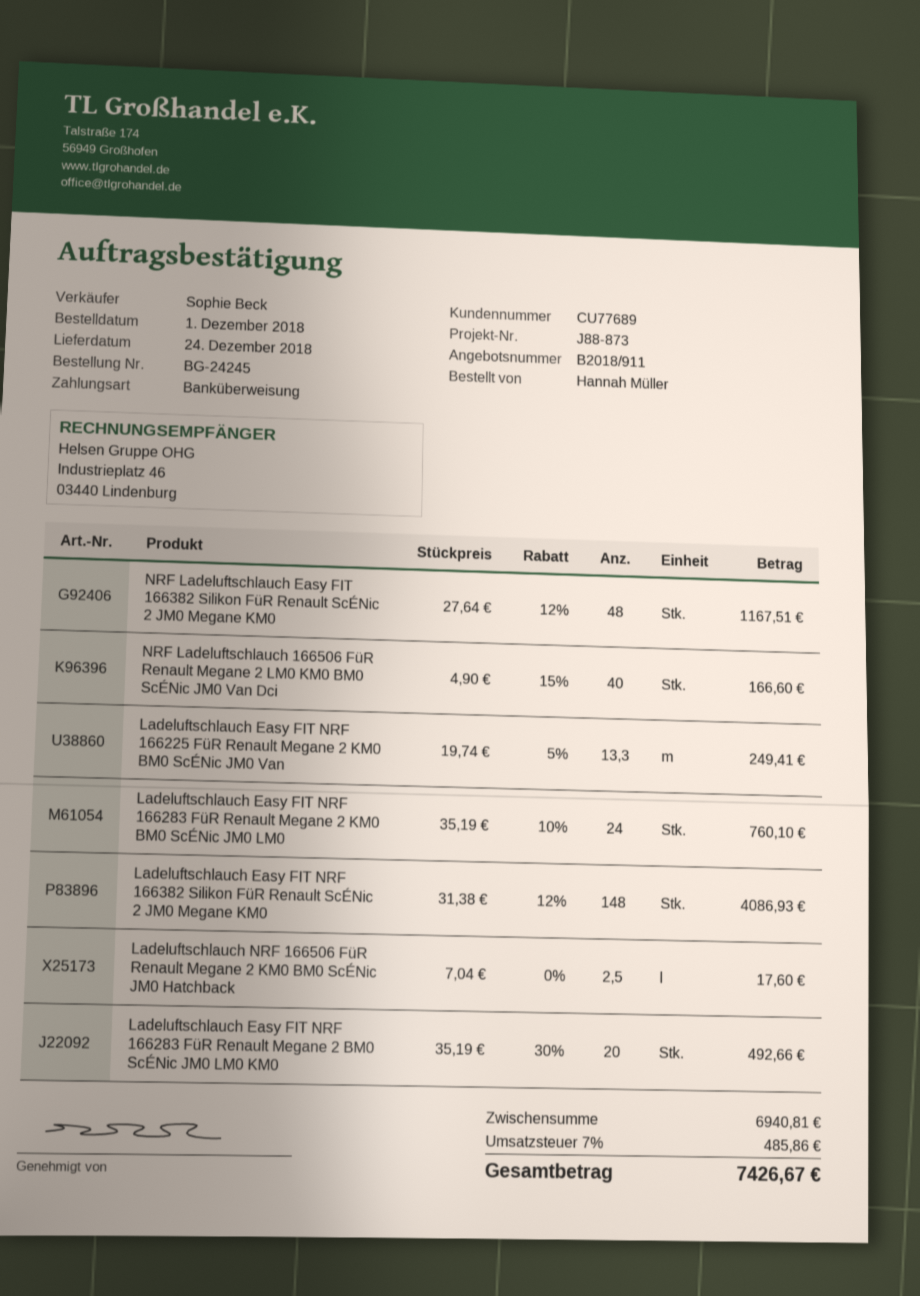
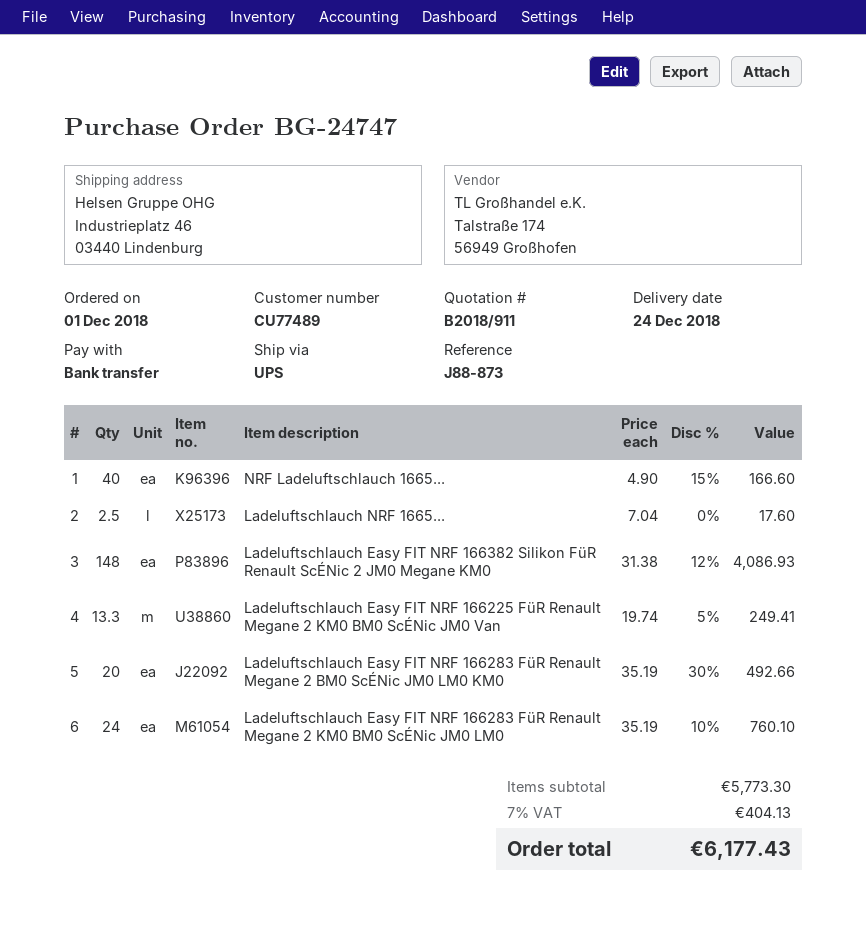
order number: BG-24245 -> BG-24747
customer number: CU77689 -> CU77489
NRF Ladeluftschlauch Easy FIT 166382 Silikon FüR Renault ScÉNic 2 JM0 Megane KM0: 48 x 27.64 - 12% = 1167.51 -> none
subtotal: 6940.81 -> 5773.30
tax: 7% = 485.86 -> 7% = 404.13
total: 7426.67 -> 6177.43

